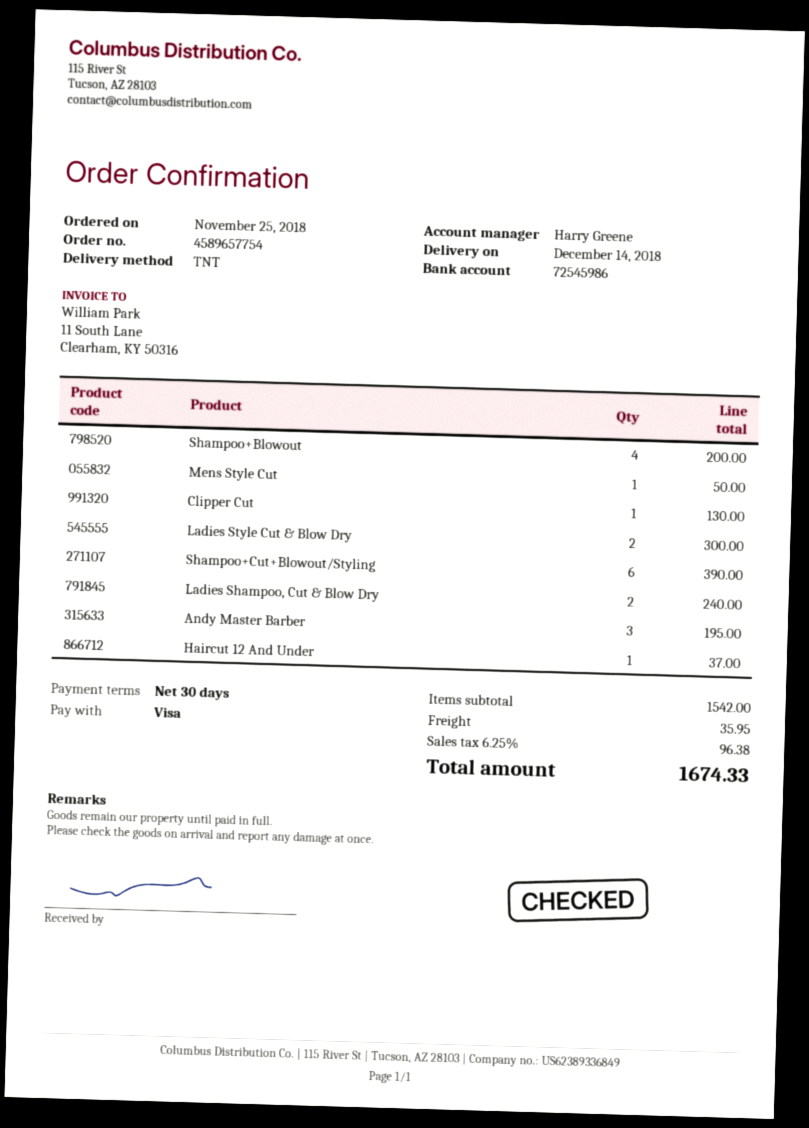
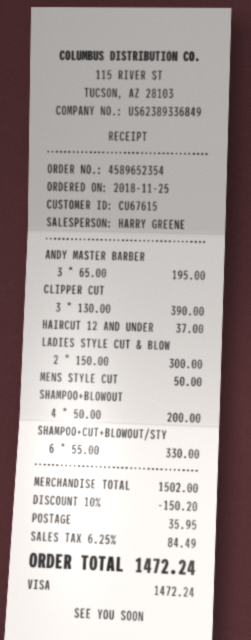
order number: 4589657754 -> 4589652354
Clipper Cut: 1 for 130.00 -> 3 for 390.00
Shampoo+Cut+Blowout/Styling: 6 for 390.00 -> 6 for 330.00
Ladies Shampoo, Cut & Blow Dry: 2 for 240.00 -> none
subtotal: 1542.00 -> 1502.00
discount: none -> 10% = 150.20
tax: 6.25% = 96.38 -> 6.25% = 84.49
total: 1674.33 -> 1472.24

